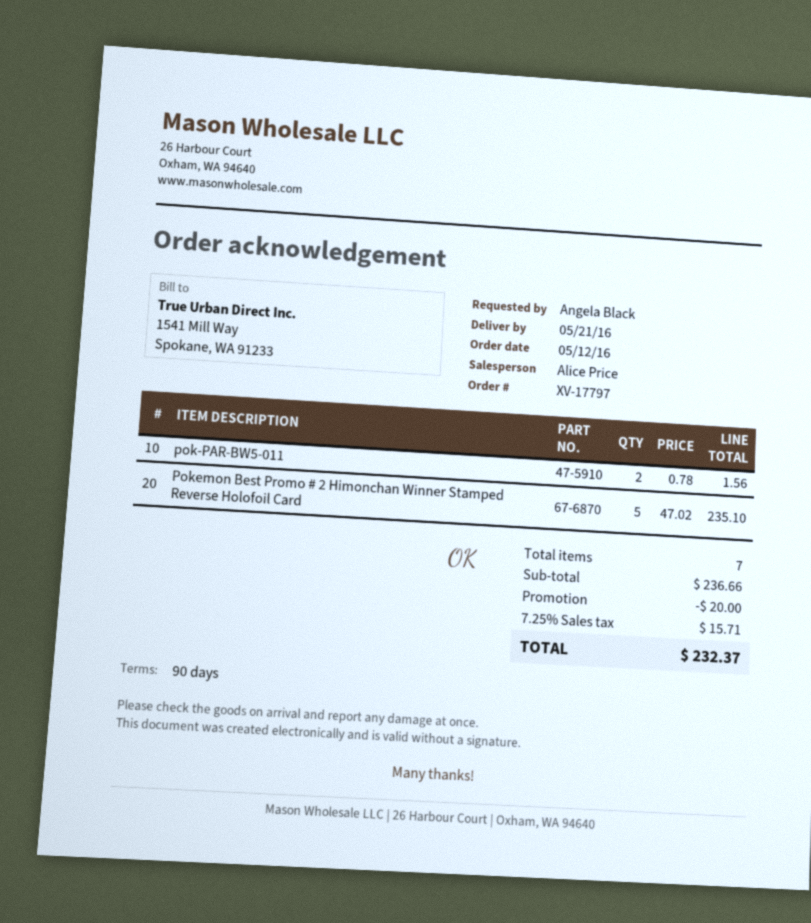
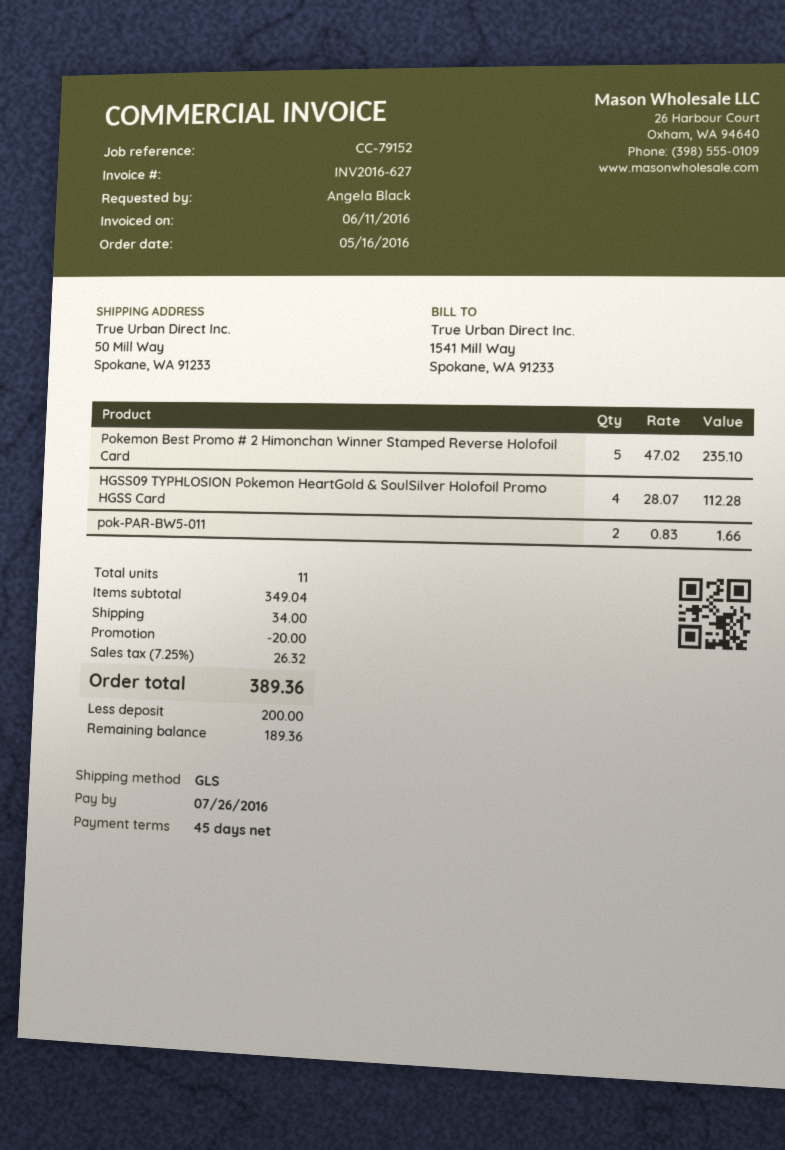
order date: 2016-05-12 -> 2016-05-16
payment terms: 90 days -> 45 days
pok-PAR-BW5-011: 2 x 0.78 = 1.56 -> 2 x 0.83 = 1.66
HGSS09 TYPHLOSION Pokemon HeartGold & SoulSilver Holofoil Promo HGSS Card: none -> 4 x 28.07 = 112.28
total quantity: 7 -> 11
subtotal: 236.66 -> 349.04
shipping: none -> 34.00
tax: 7.25% = 15.71 -> 7.25% = 26.32
total: 232.37 -> 389.36

